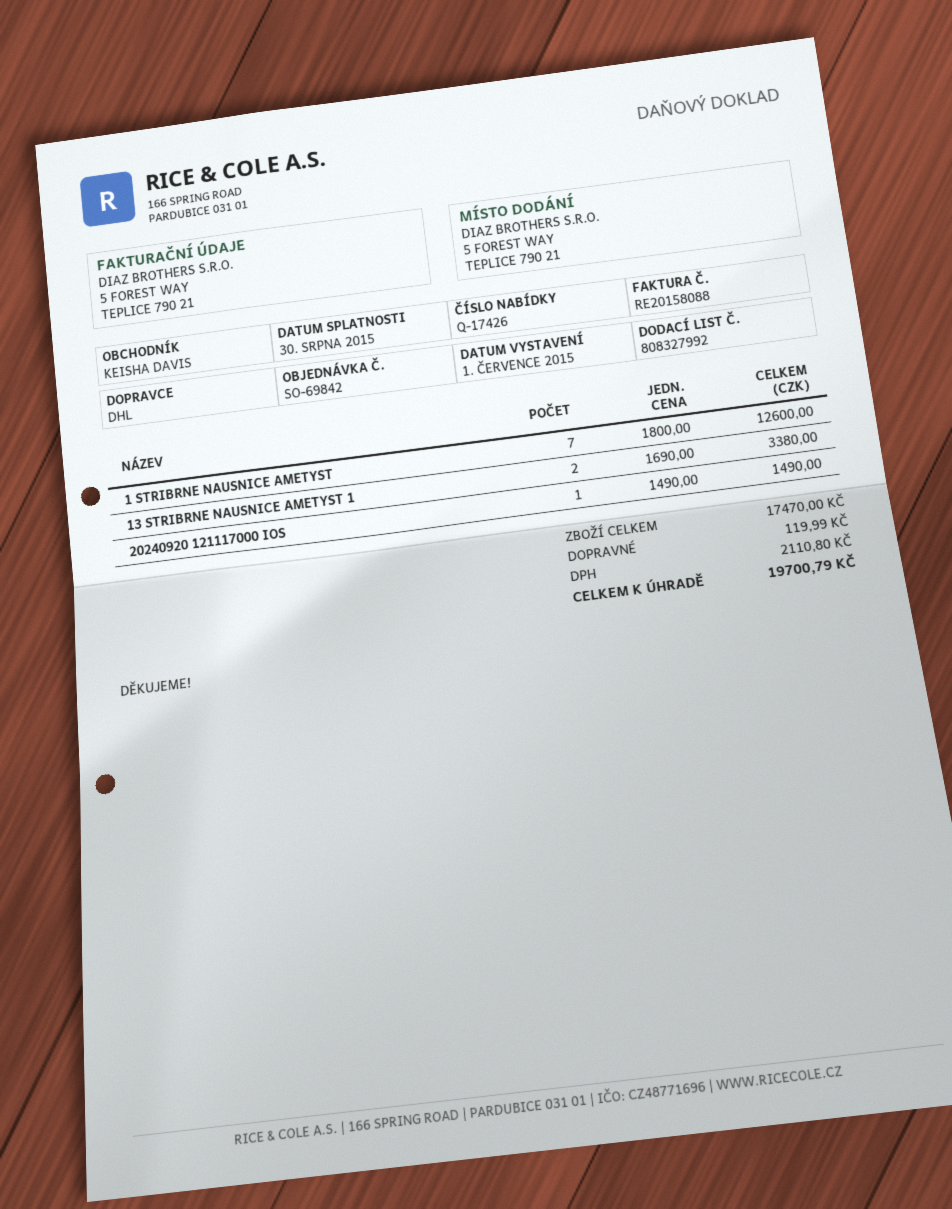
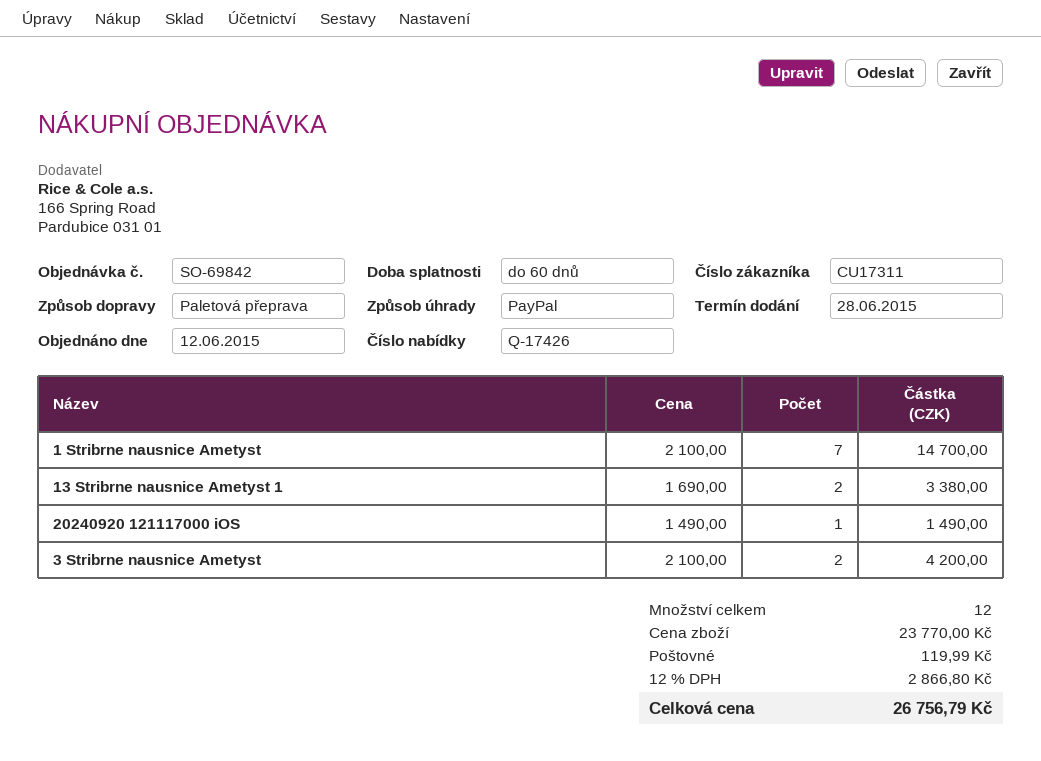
shipping method: DHL -> pallet freight
1 STRIBRNE NAUSNICE AMETYST: 7 x 1800.00 = 12600.00 -> 7 x 2100.00 = 14700.00
3 Stribrne nausnice Ametyst: none -> 2 x 2100.00 = 4200.00
subtotal: 17470.00 -> 23770.00
tax: 2110.80 -> 2866.80
total: 19700.79 -> 26756.79

